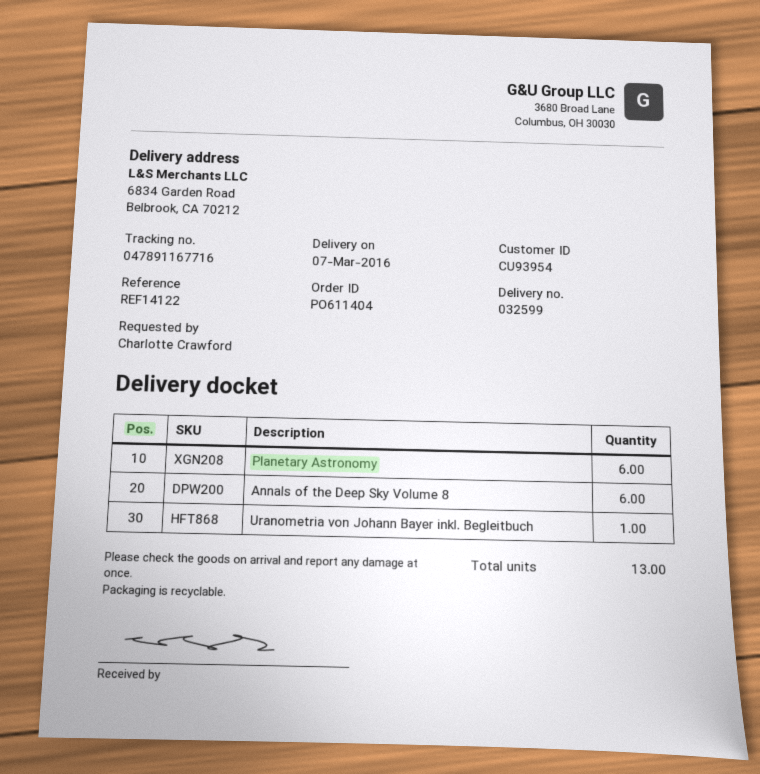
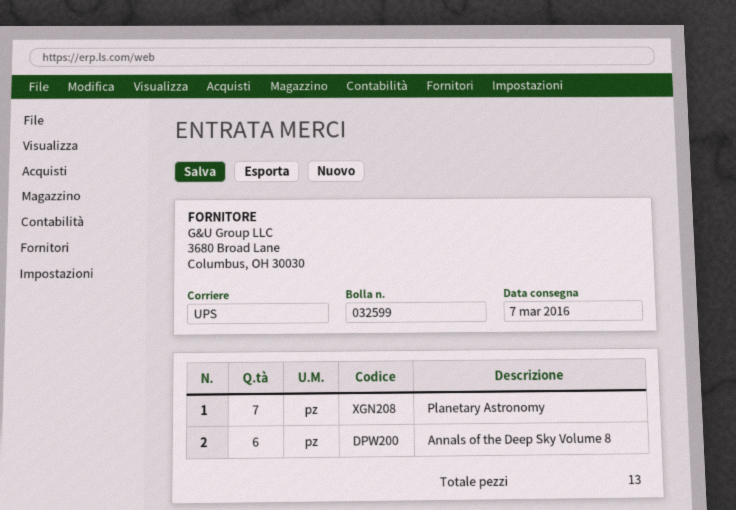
Planetary Astronomy: 6 -> 7
Uranometria von Johann Bayer inkl. Begleitbuch: 1 -> none

